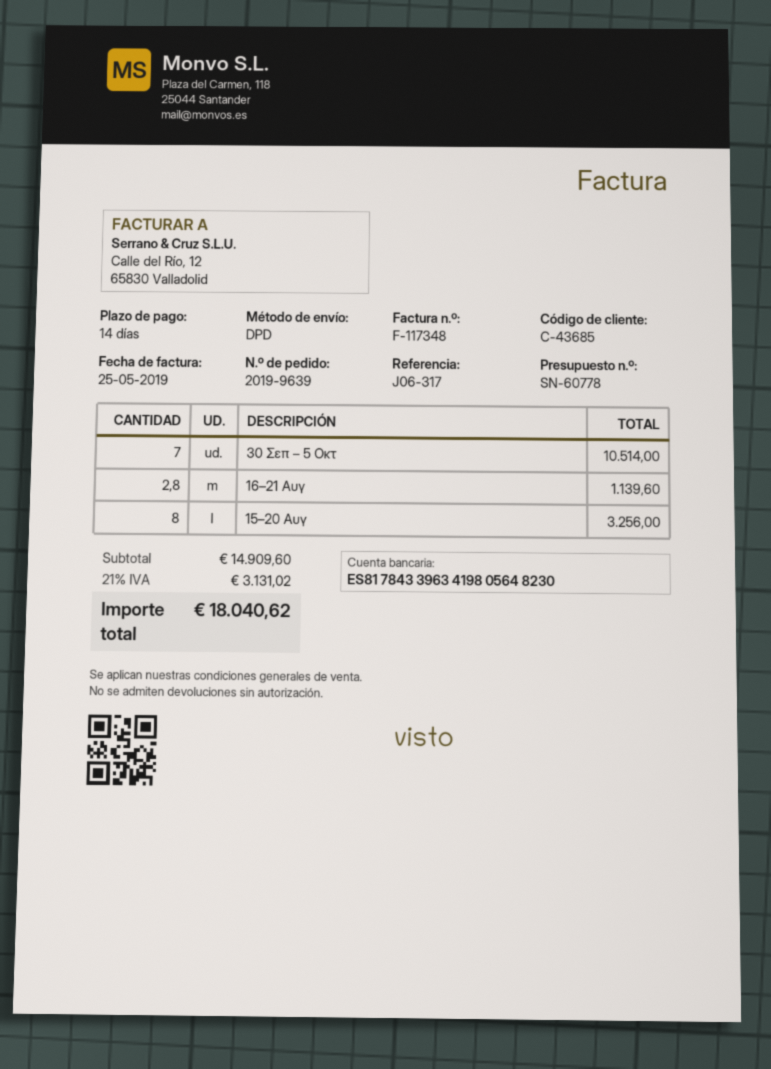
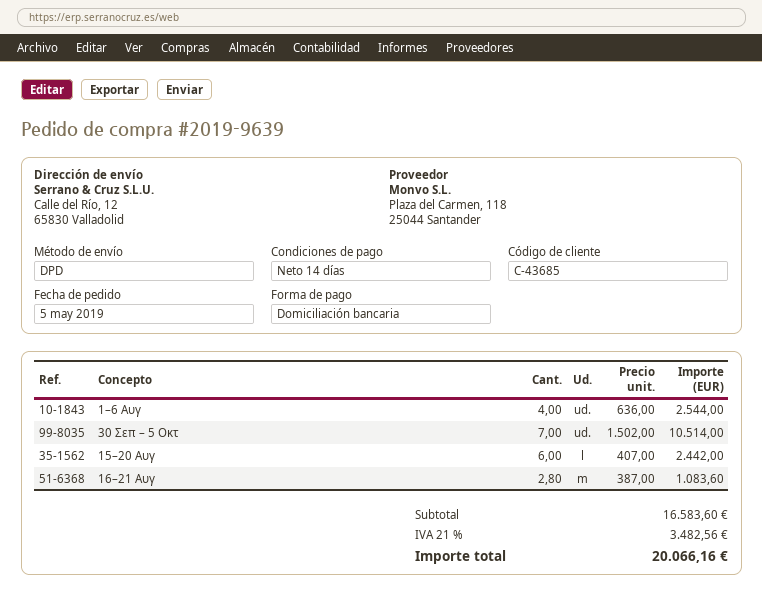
16–21 Αυγ: 2.8 for 1139.60 -> 2.8 for 1083.60
15–20 Αυγ: 8 for 3256.00 -> 6 for 2442.00
1–6 Αυγ: none -> 4 for 2544.00
subtotal: 14909.60 -> 16583.60
tax: 21% = 3131.02 -> 21% = 3482.56
total: 18040.62 -> 20066.16

